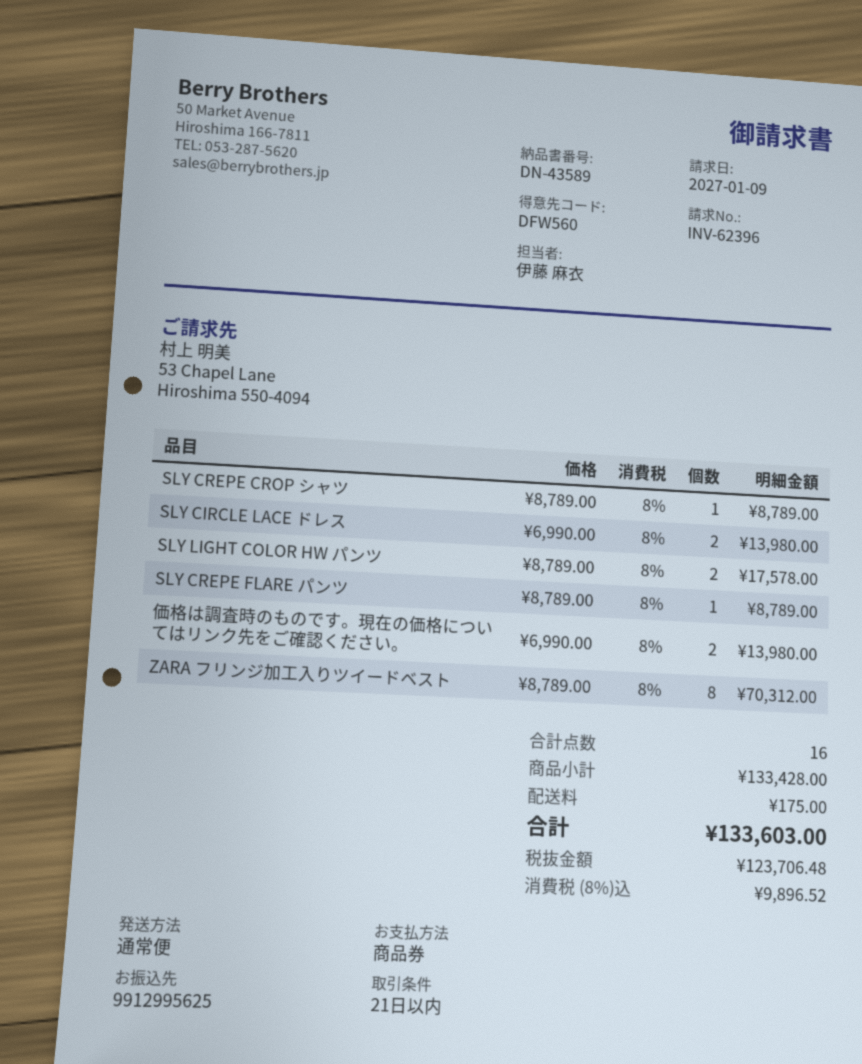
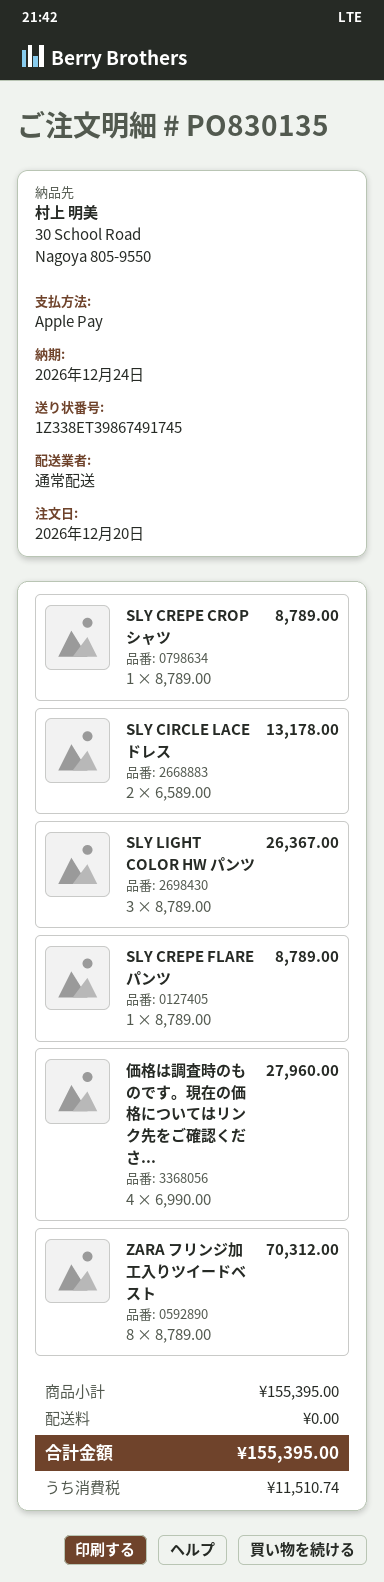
payment method: gift card -> Apple Pay
SLY CIRCLE LACE ドレス: 2 x 6990.00 = 13980.00 -> 2 x 6589.00 = 13178.00
SLY LIGHT COLOR HW パンツ: 2 x 8789.00 = 17578.00 -> 3 x 8789.00 = 26367.00
価格は調査時のものです。現在の価格についてはリンク先をご確認ください。: 2 x 6990.00 = 13980.00 -> 4 x 6990.00 = 27960.00
subtotal: 133428.00 -> 155395.00
shipping: 175.00 -> 0.00
tax: 9896.52 -> 11510.74
total: 133603.00 -> 155395.00

